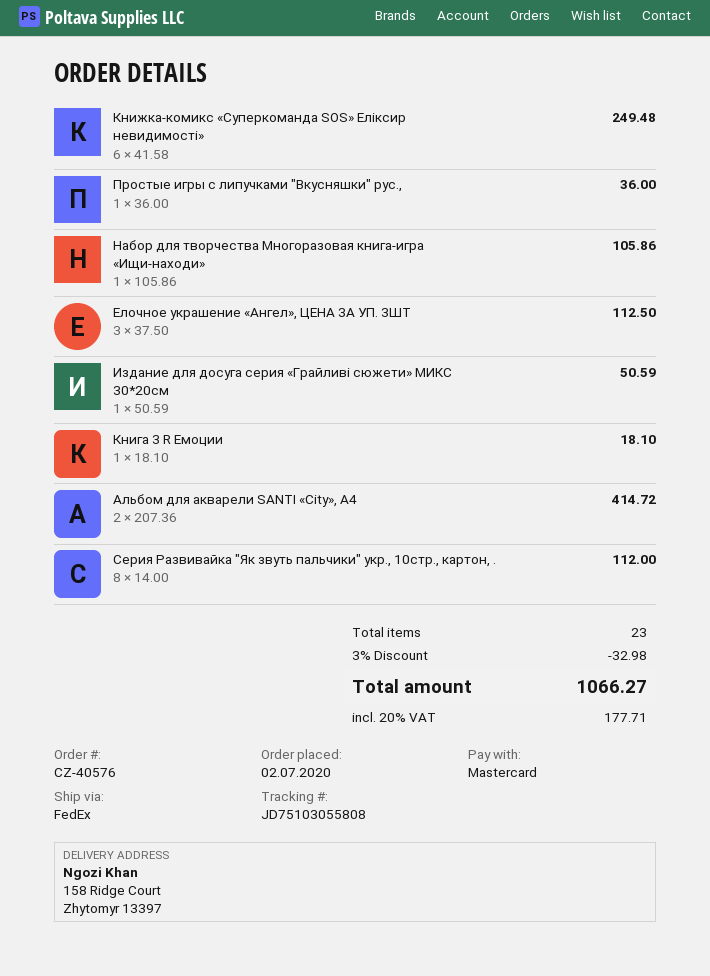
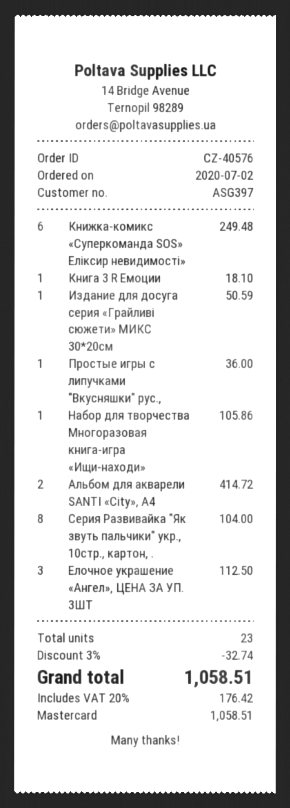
Серия Развивайка "Як звуть пальчики" укр., 10стр., картон, .: 8 for 112.00 -> 8 for 104.00
discount: 3% = 32.98 -> 3% = 32.74
tax: 20% = 177.71 -> 20% = 176.42
total: 1066.27 -> 1058.51

